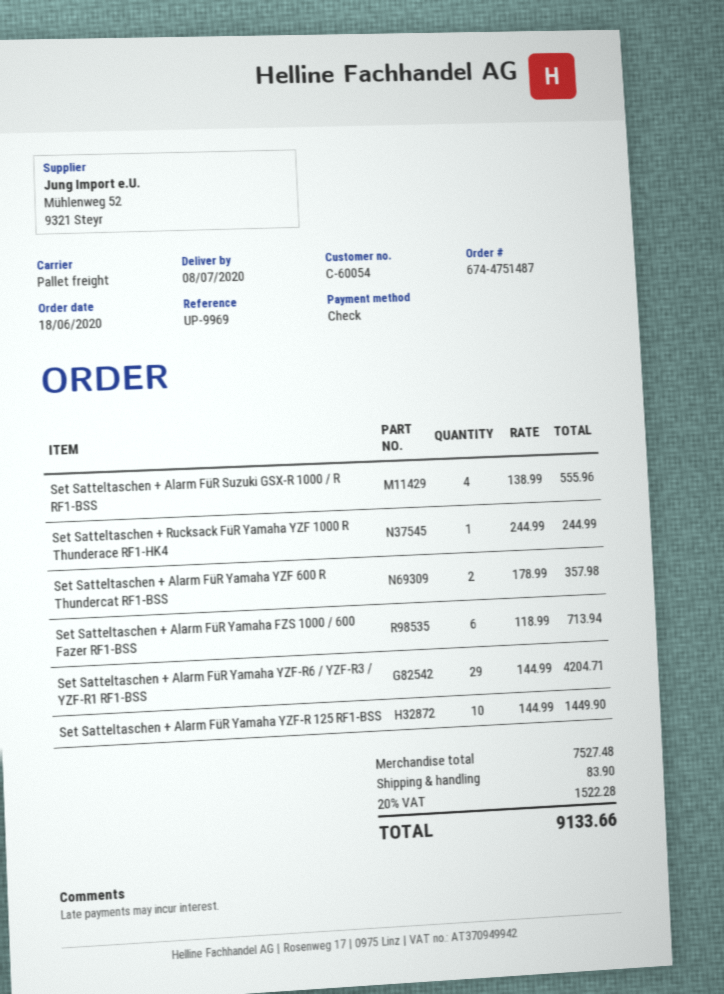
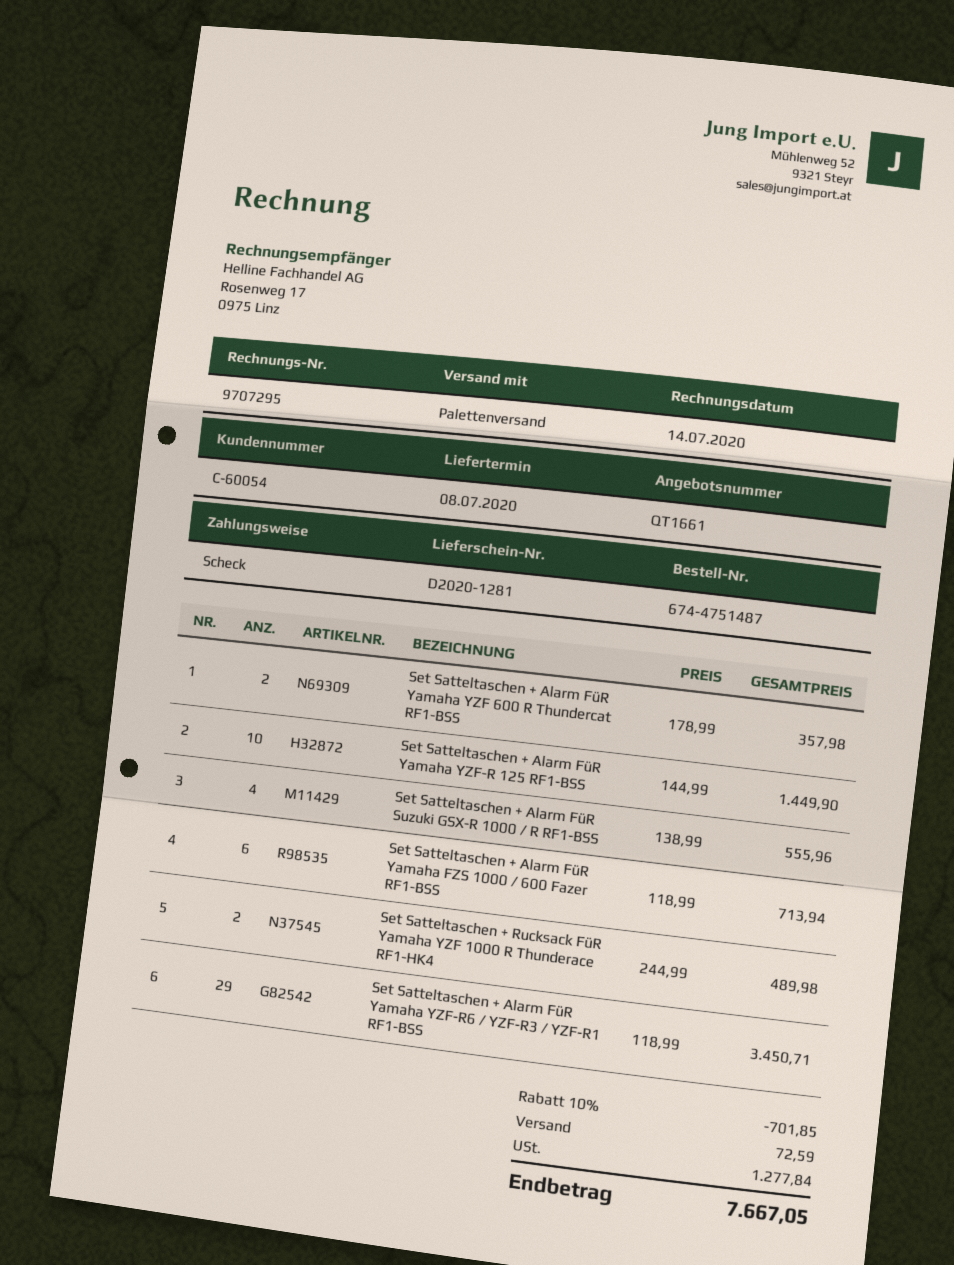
Set Satteltaschen + Rucksack FüR Yamaha YZF 1000 R Thunderace RF1-HK4: 1 x 244.99 = 244.99 -> 2 x 244.99 = 489.98
Set Satteltaschen + Alarm FüR Yamaha YZF-R6 / YZF-R3 / YZF-R1 RF1-BSS: 29 x 144.99 = 4204.71 -> 29 x 118.99 = 3450.71
discount: none -> 10% = 701.85
shipping: 83.90 -> 72.59
tax: 1522.28 -> 1277.84
total: 9133.66 -> 7667.05

